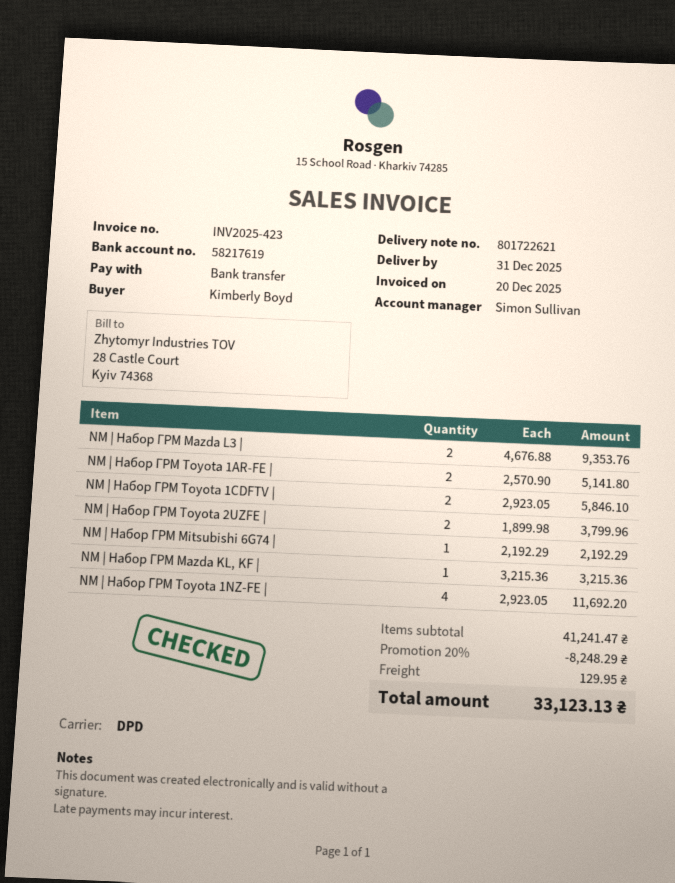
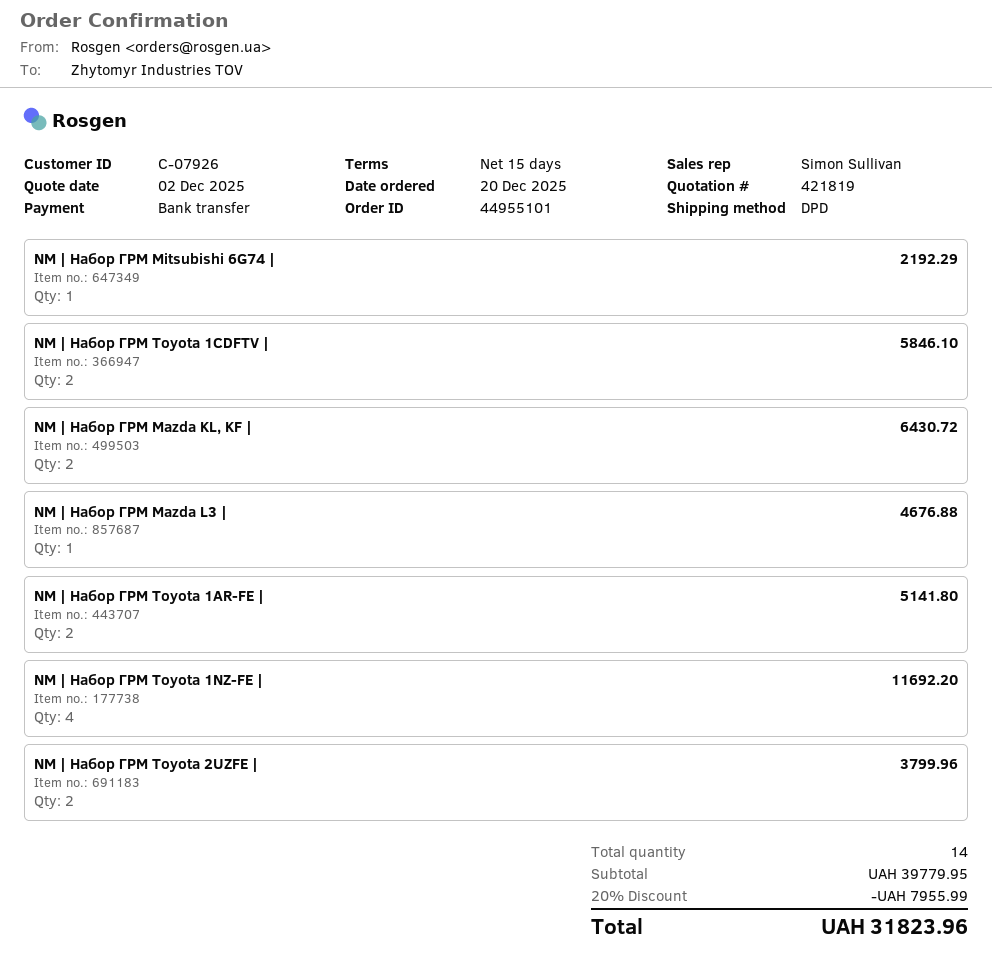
NM | Набор ГРМ Mazda L3 |: 2 for 9353.76 -> 1 for 4676.88
NM | Набор ГРМ Mazda KL, KF |: 1 for 3215.36 -> 2 for 6430.72
subtotal: 41241.47 -> 39779.95
discount: 20% = 8248.29 -> 20% = 7955.99
shipping: 129.95 -> none
total: 33123.13 -> 31823.96

